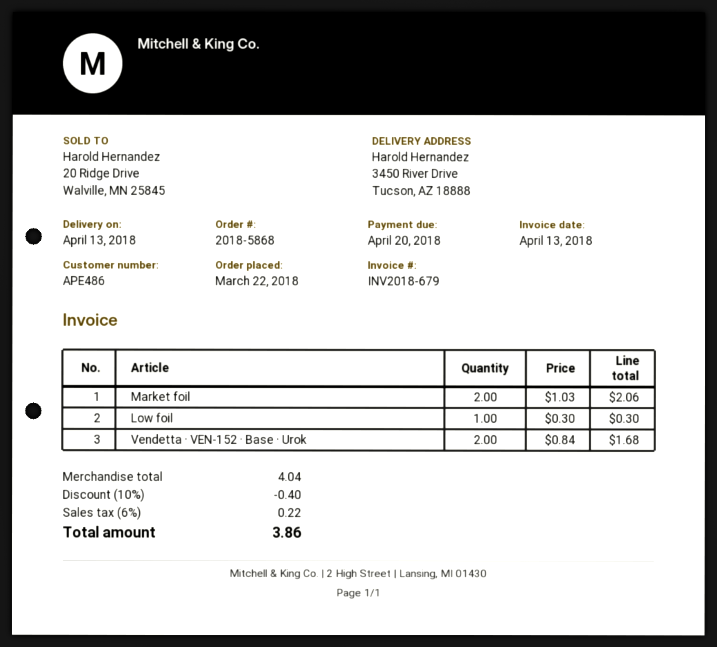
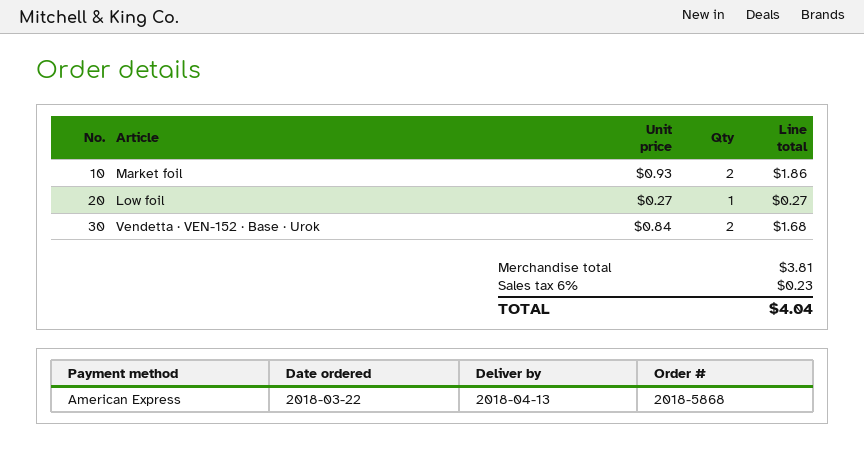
Market foil: 2 x 1.03 = 2.06 -> 2 x 0.93 = 1.86
Low foil: 1 x 0.30 = 0.30 -> 1 x 0.27 = 0.27
subtotal: 4.04 -> 3.81
discount: 10% = 0.40 -> none
tax: 6% = 0.22 -> 6% = 0.23
total: 3.86 -> 4.04

